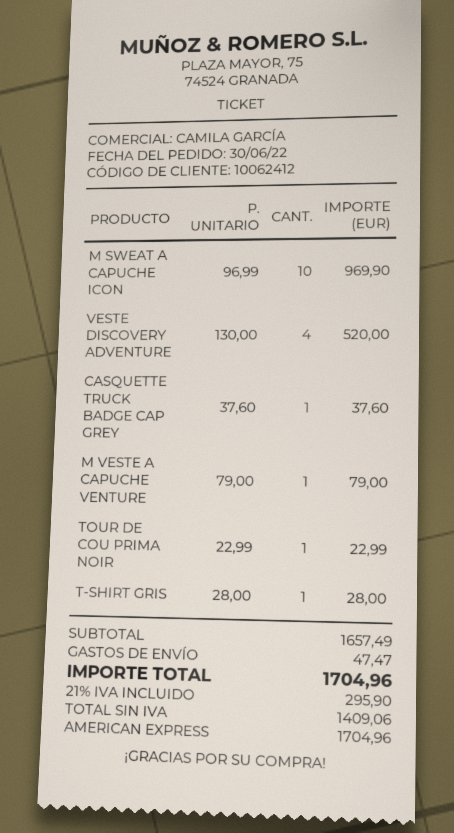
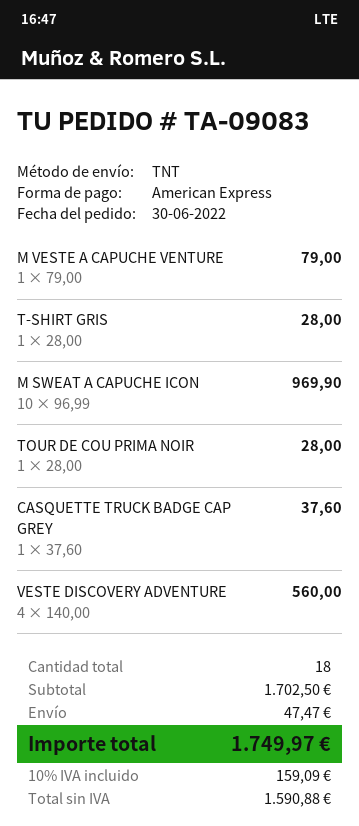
VESTE DISCOVERY ADVENTURE: 4 x 130.00 = 520.00 -> 4 x 140.00 = 560.00
TOUR DE COU PRIMA NOIR: 1 x 22.99 = 22.99 -> 1 x 28.00 = 28.00
subtotal: 1657.49 -> 1702.50
net: 1409.06 -> 1590.88
tax: 21% = 295.90 -> 10% = 159.09
total: 1704.96 -> 1749.97

